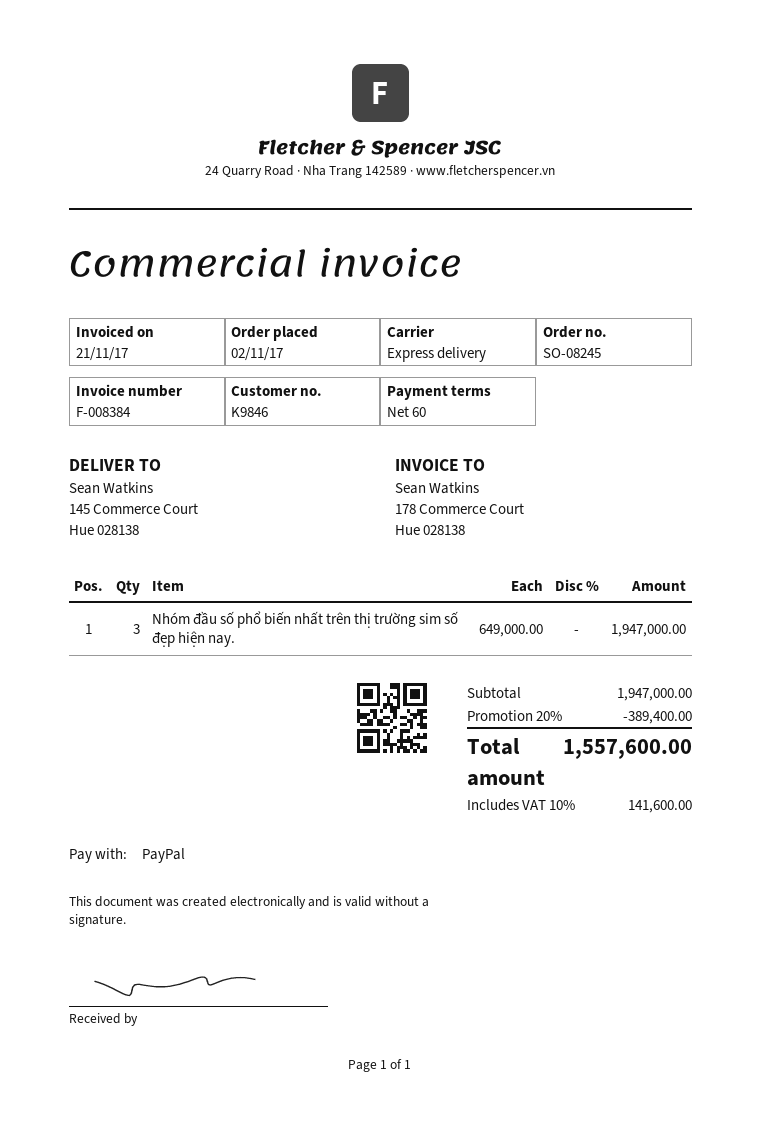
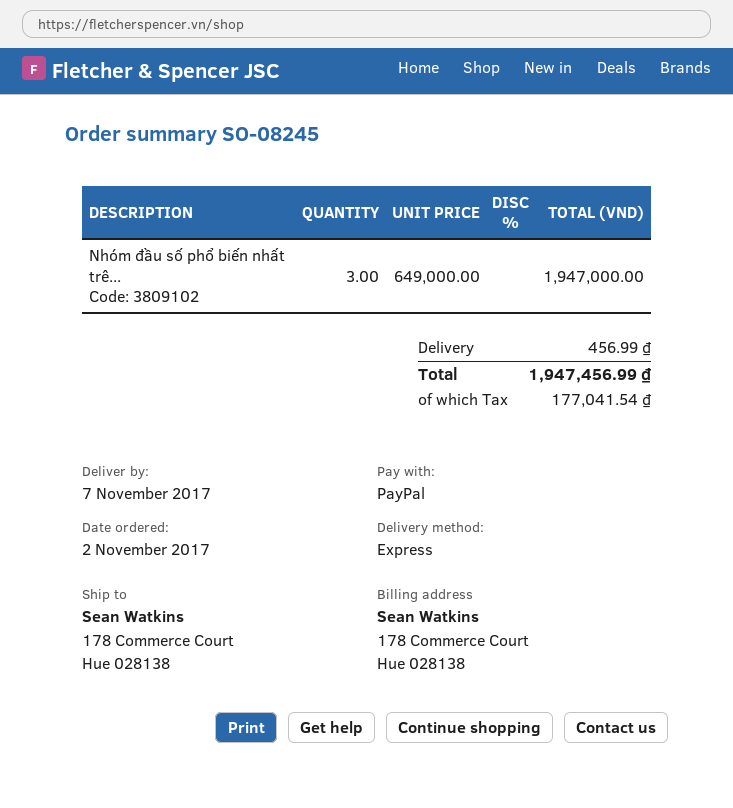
ship to: 145 Commerce Court, Hue 028138 -> 178 Commerce Court, Hue 028138
discount: 20% = 389400.00 -> none
shipping: none -> 456.99
tax: 141600.00 -> 177041.54
total: 1557600.00 -> 1947456.99

